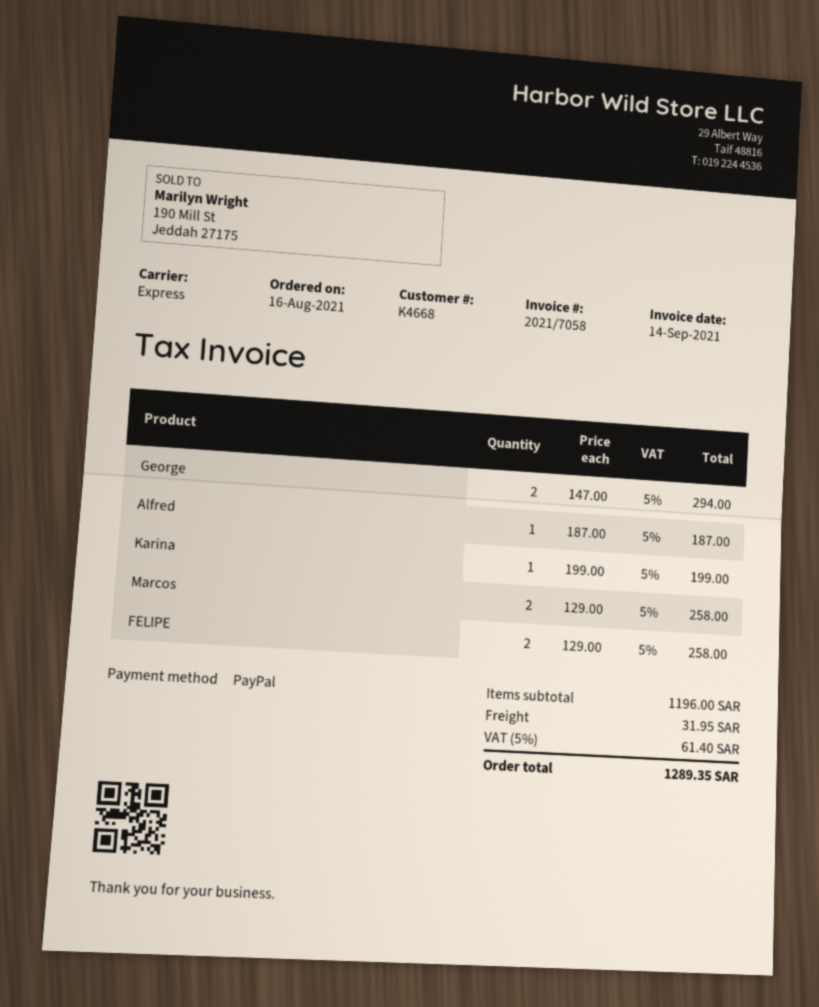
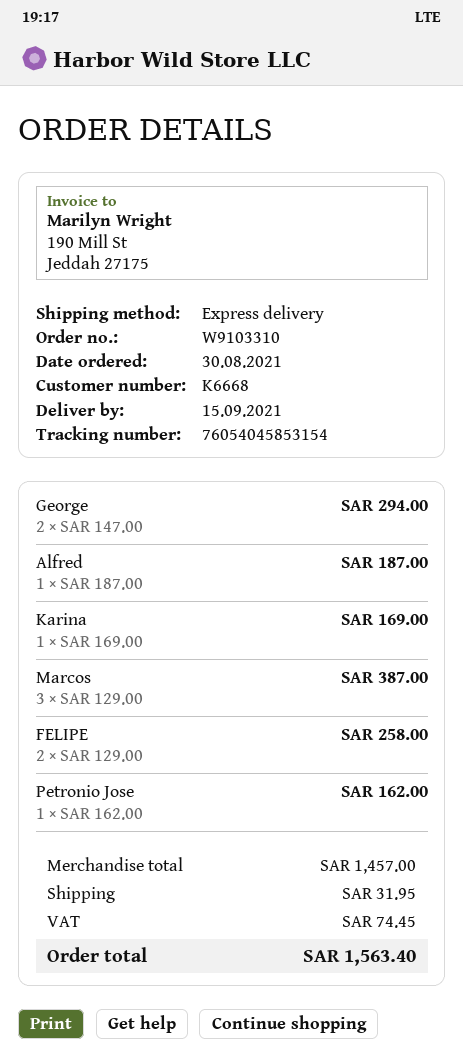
order date: 2021-08-16 -> 2021-08-30
customer number: K4668 -> K6668
Karina: 1 x 199.00 = 199.00 -> 1 x 169.00 = 169.00
Marcos: 2 x 129.00 = 258.00 -> 3 x 129.00 = 387.00
Petronio Jose: none -> 1 x 162.00 = 162.00
subtotal: 1196.00 -> 1457.00
tax: 61.40 -> 74.45
total: 1289.35 -> 1563.40

